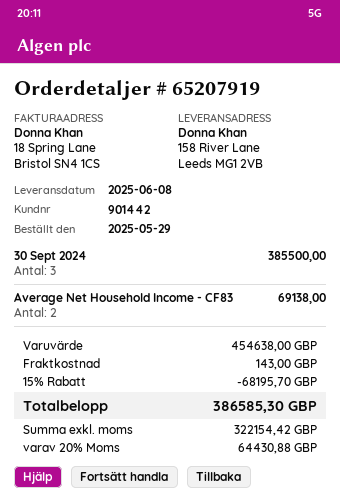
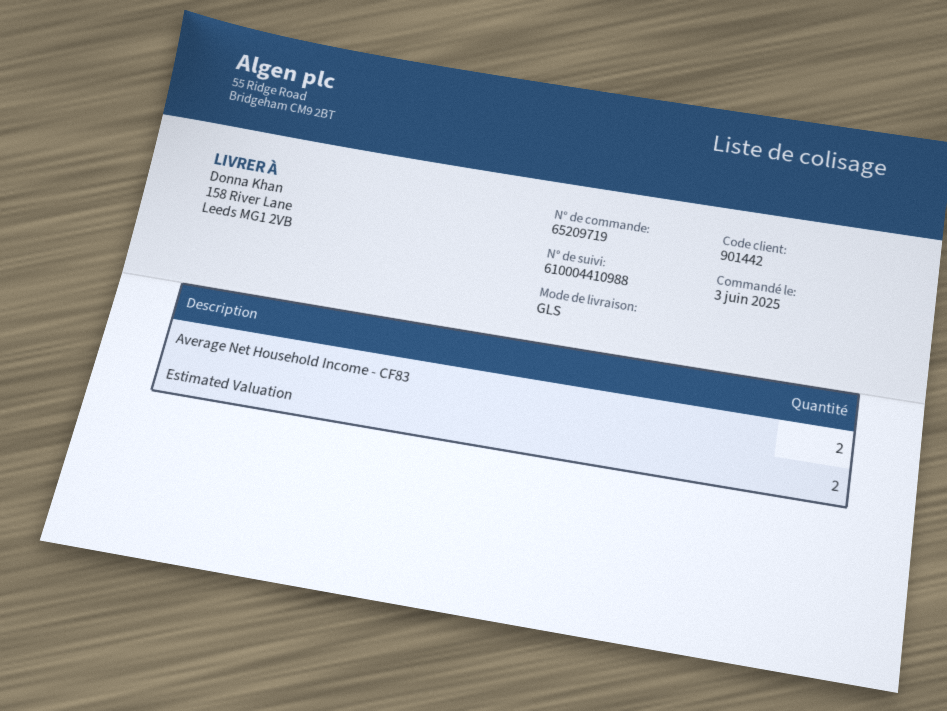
order number: 65207919 -> 65209719
order date: 2025-05-29 -> 2025-06-03
30 Sept 2024: 3 -> none
Estimated Valuation: none -> 2

